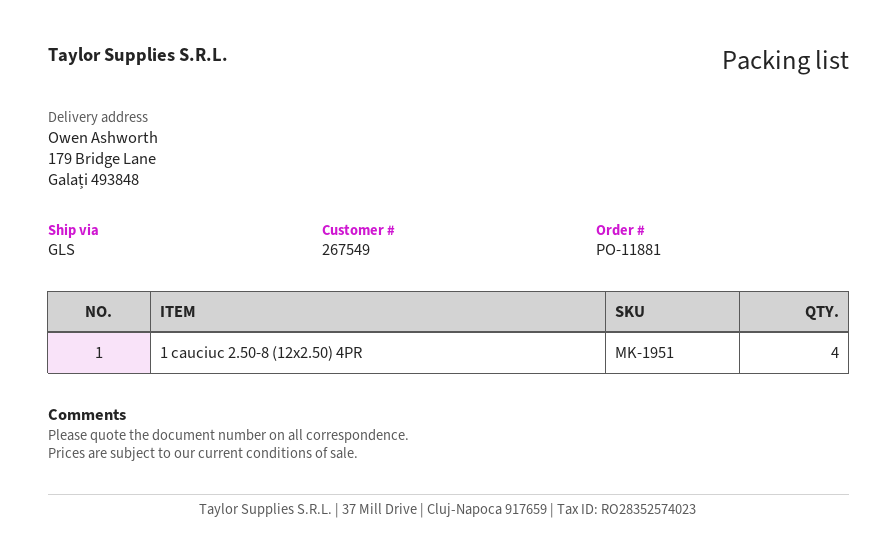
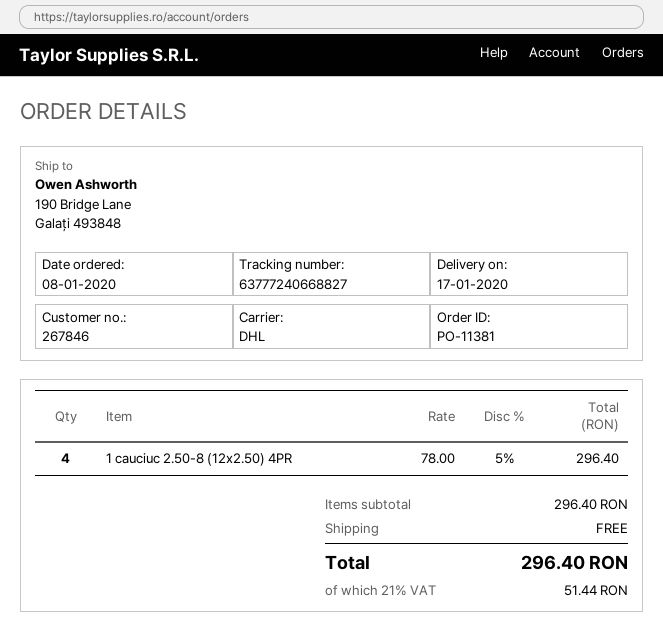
order number: PO-11881 -> PO-11381
customer number: 267549 -> 267846
shipping method: GLS -> DHL
ship to: 179 Bridge Lane, Galați 493848 -> 190 Bridge Lane, Galați 493848

